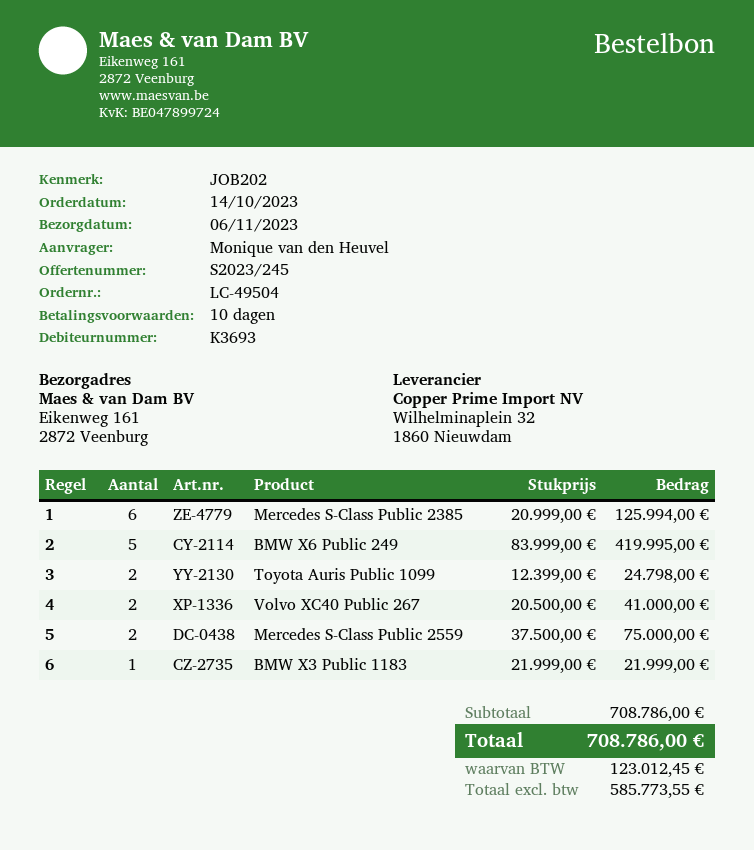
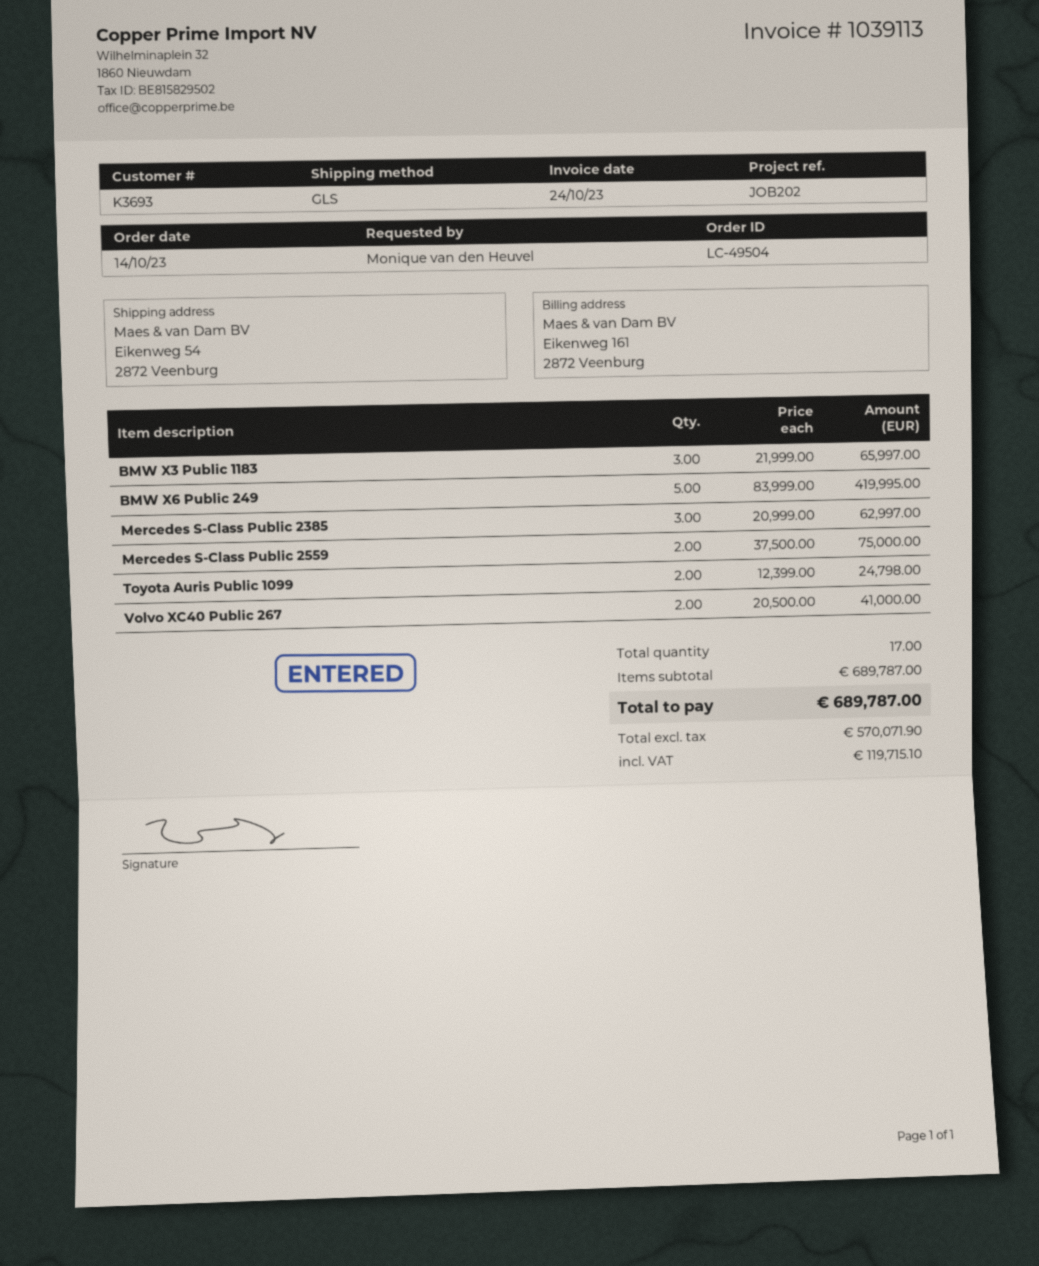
ship to: Eikenweg 161, 2872 Veenburg -> Eikenweg 54, 2872 Veenburg
Mercedes S-Class Public 2385: 6 x 20999.00 = 125994.00 -> 3 x 20999.00 = 62997.00
BMW X3 Public 1183: 1 x 21999.00 = 21999.00 -> 3 x 21999.00 = 65997.00
subtotal: 708786.00 -> 689787.00
net: 585773.55 -> 570071.90
tax: 123012.45 -> 119715.10
total: 708786.00 -> 689787.00

